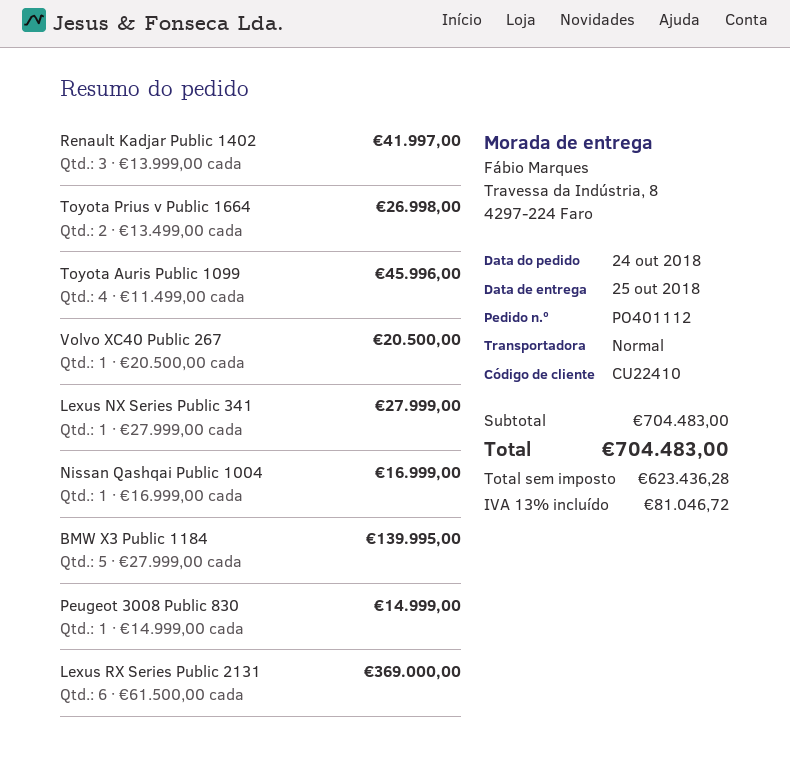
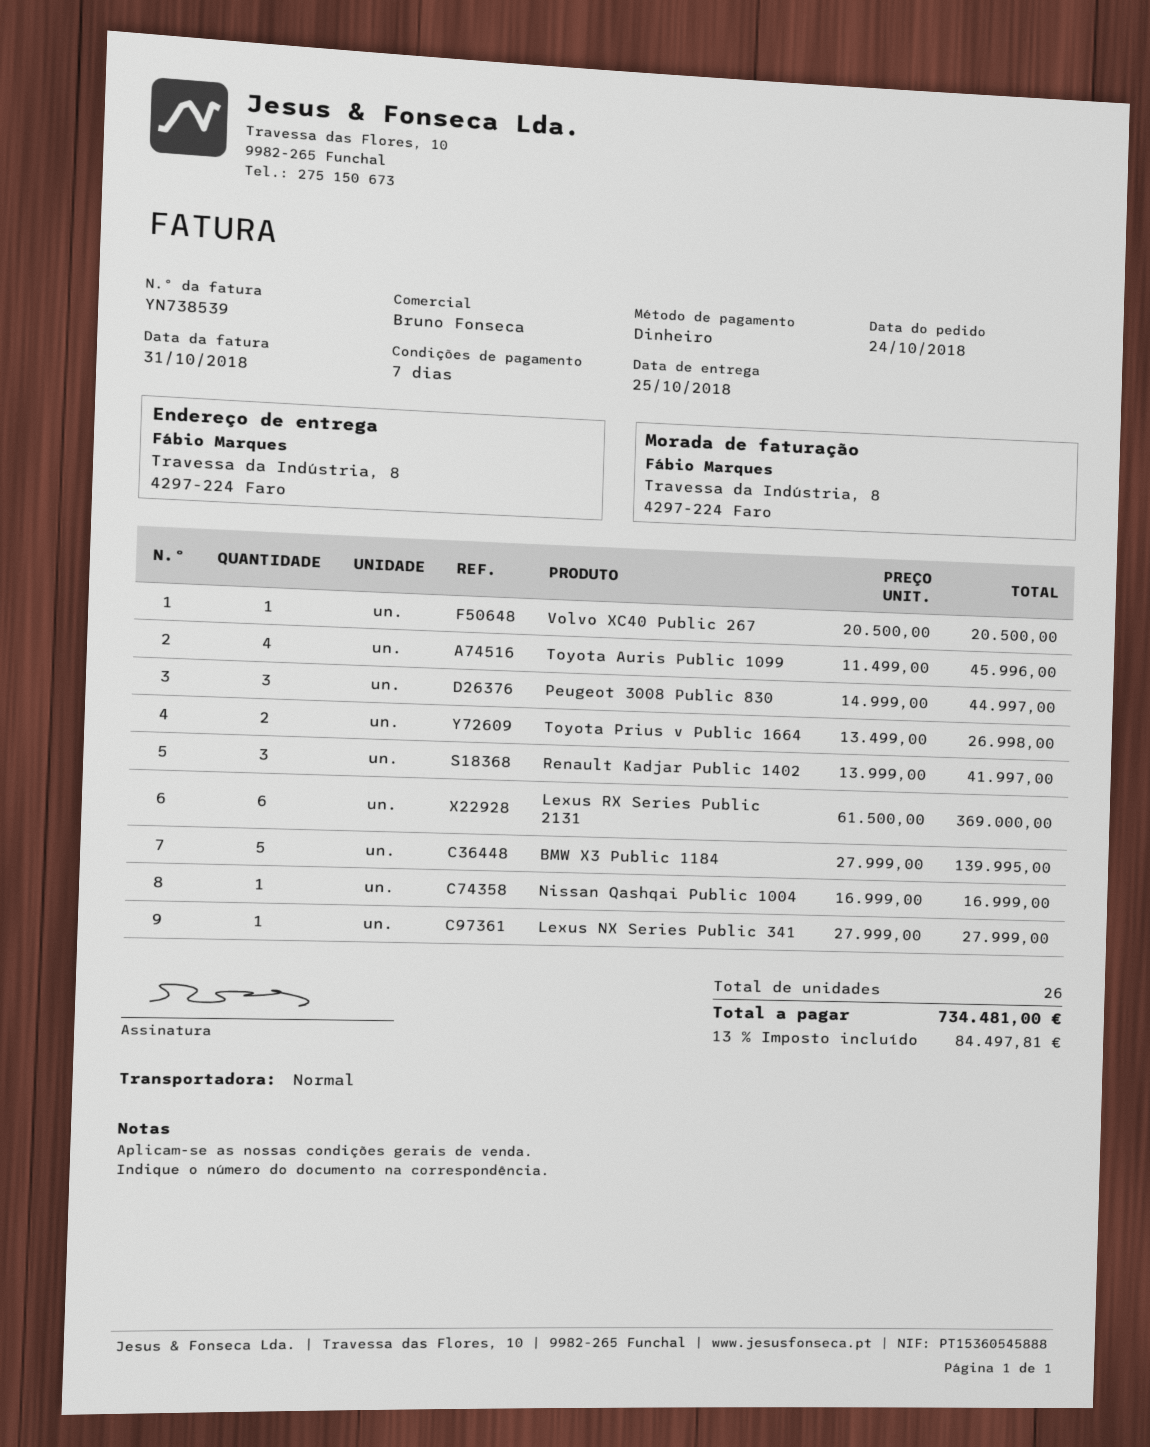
Peugeot 3008 Public 830: 1 x 14999.00 = 14999.00 -> 3 x 14999.00 = 44997.00
tax: 13% = 81046.72 -> 13% = 84497.81
total: 704483.00 -> 734481.00

